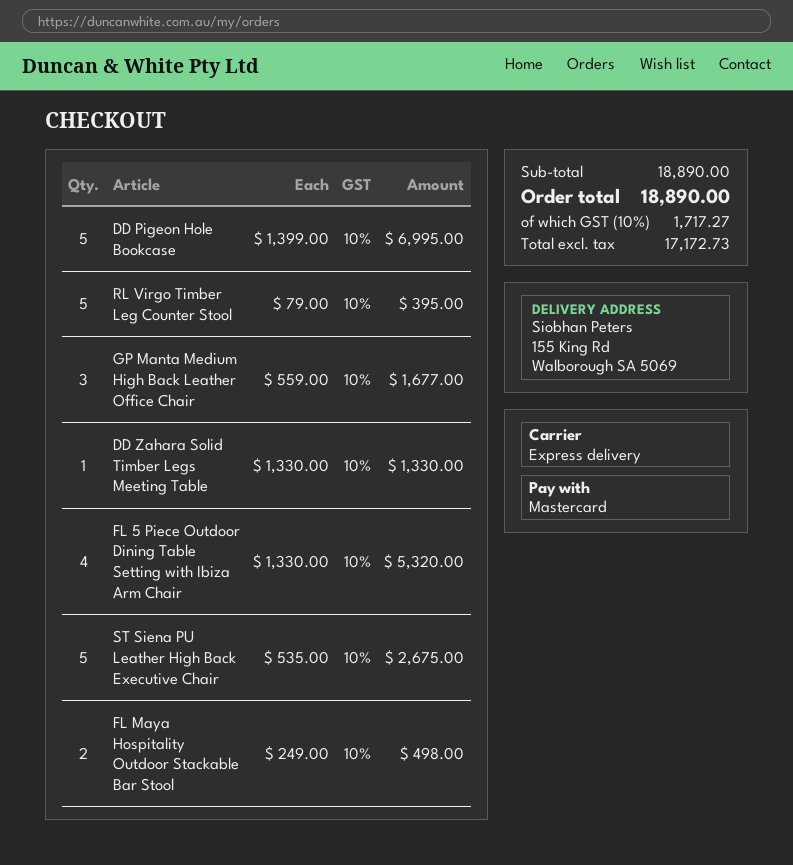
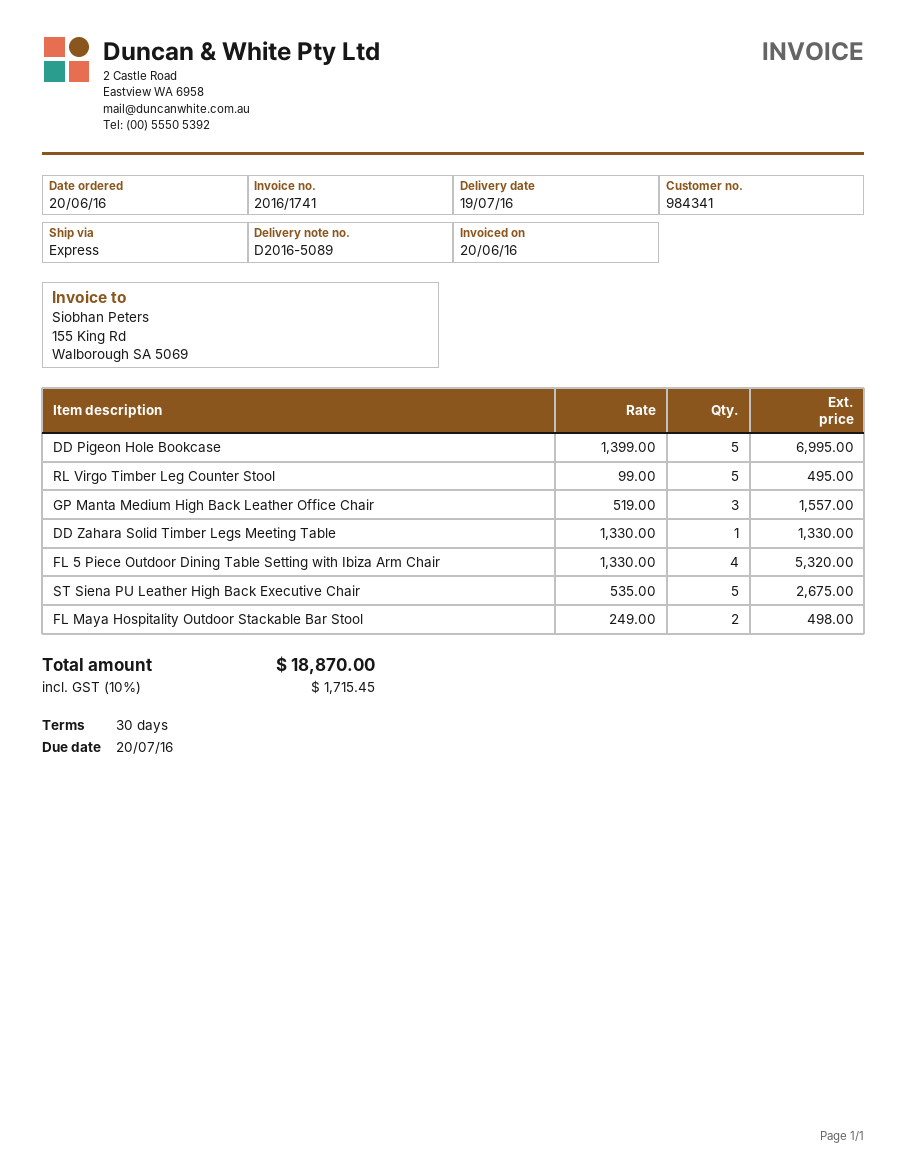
RL Virgo Timber Leg Counter Stool: 5 x 79.00 = 395.00 -> 5 x 99.00 = 495.00
GP Manta Medium High Back Leather Office Chair: 3 x 559.00 = 1677.00 -> 3 x 519.00 = 1557.00
tax: 10% = 1717.27 -> 10% = 1715.45
total: 18890.00 -> 18870.00

